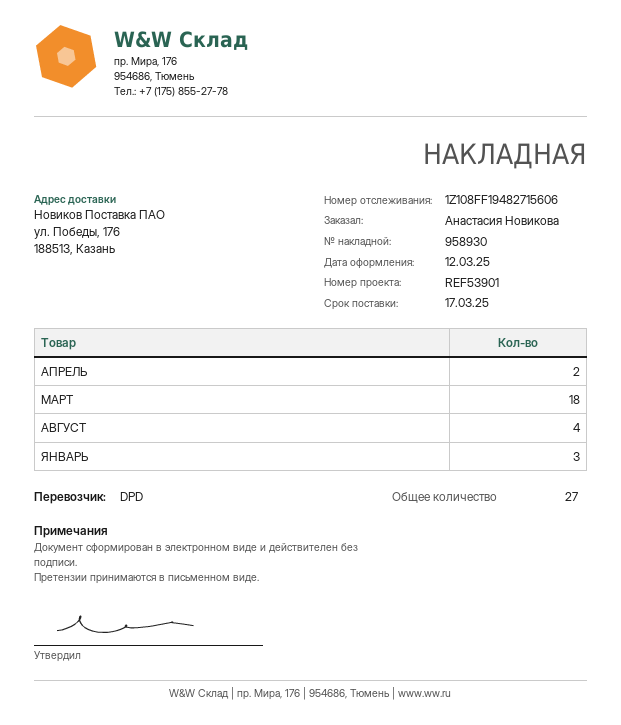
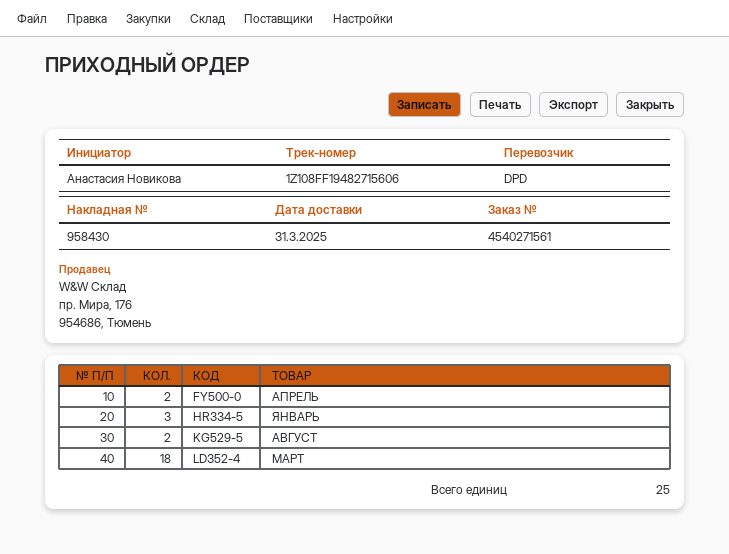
delivery note number: 958930 -> 958430
delivery date: 2025-03-17 -> 2025-03-31
АВГУСТ: 4 -> 2
total quantity: 27 -> 25

